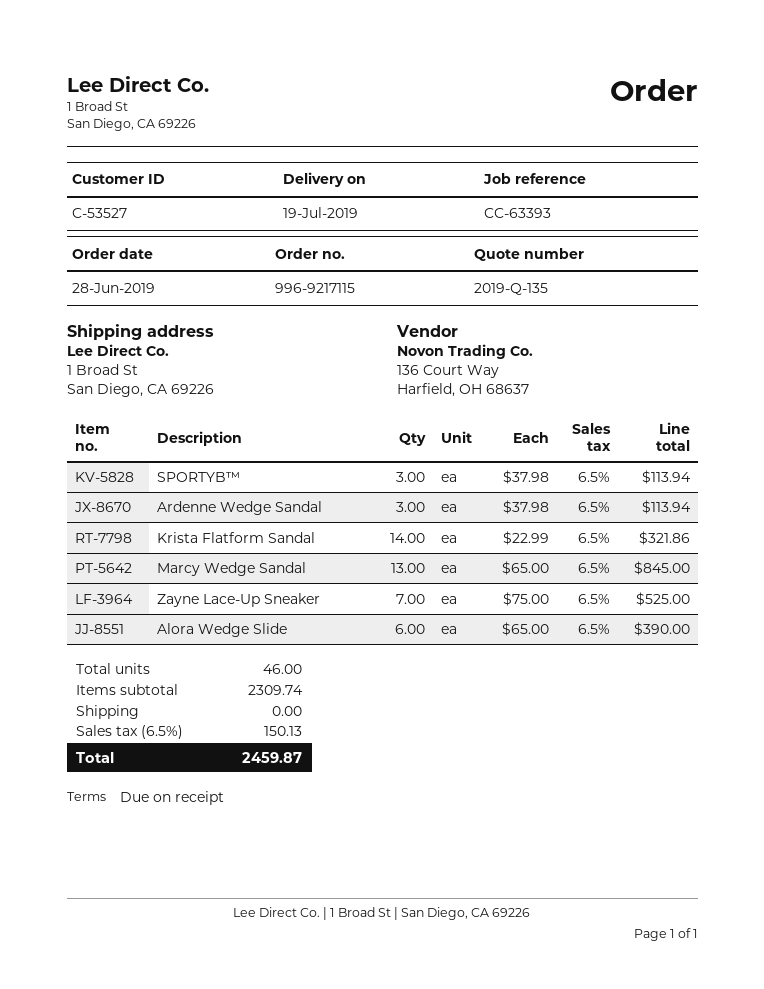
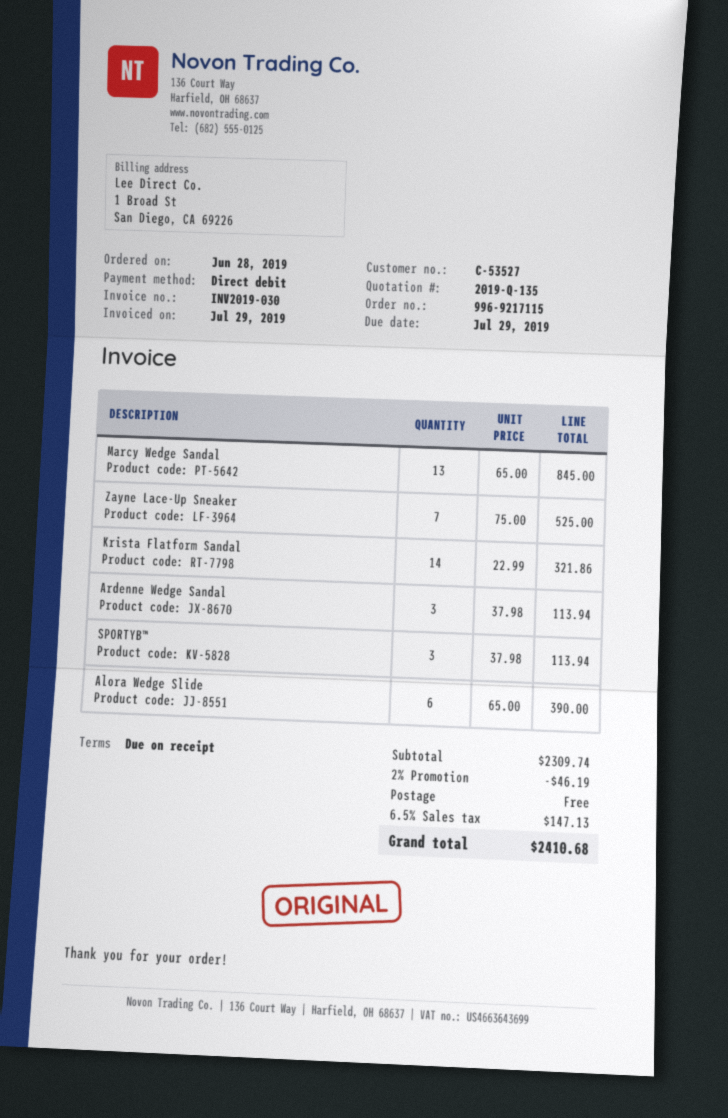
discount: none -> 2% = 46.19
tax: 6.5% = 150.13 -> 6.5% = 147.13
total: 2459.87 -> 2410.68

